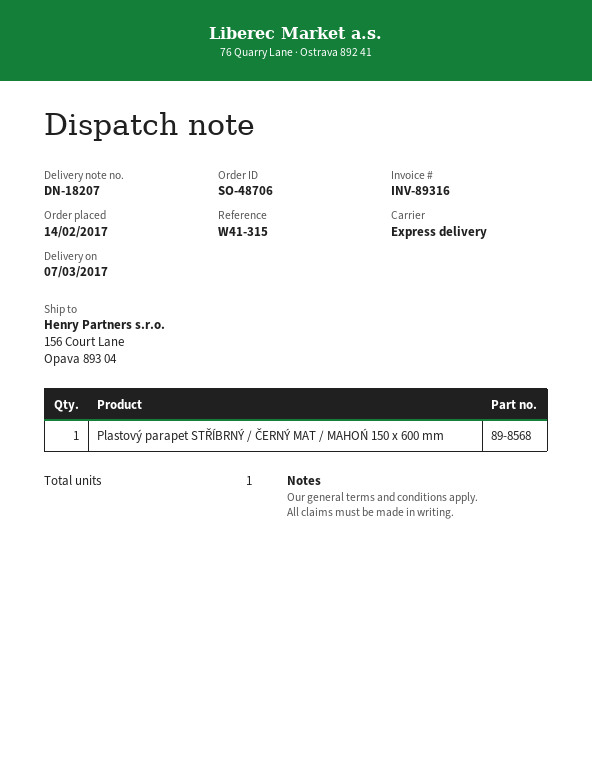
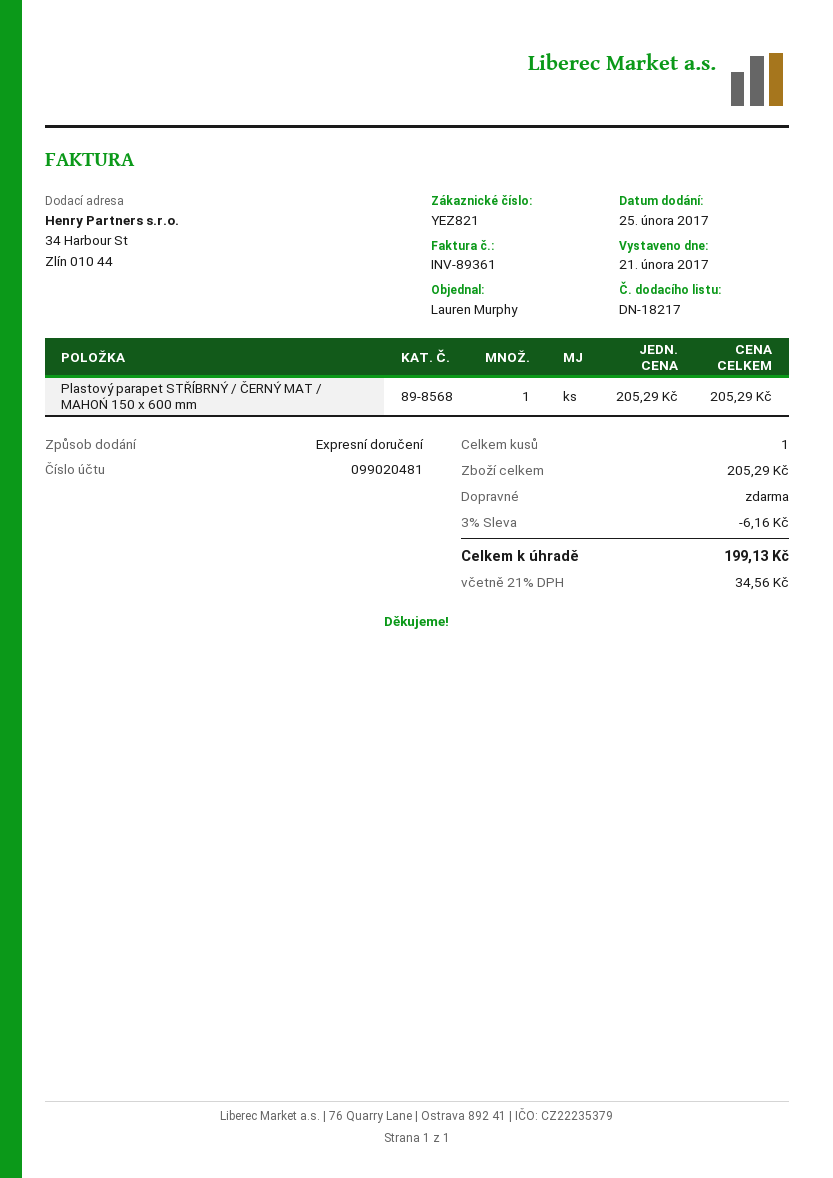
delivery note number: DN-18207 -> DN-18217
delivery date: 2017-03-07 -> 2017-02-25
invoice number: INV-89316 -> INV-89361
ship to: 156 Court Lane, Opava 893 04 -> 34 Harbour St, Zlín 010 44

